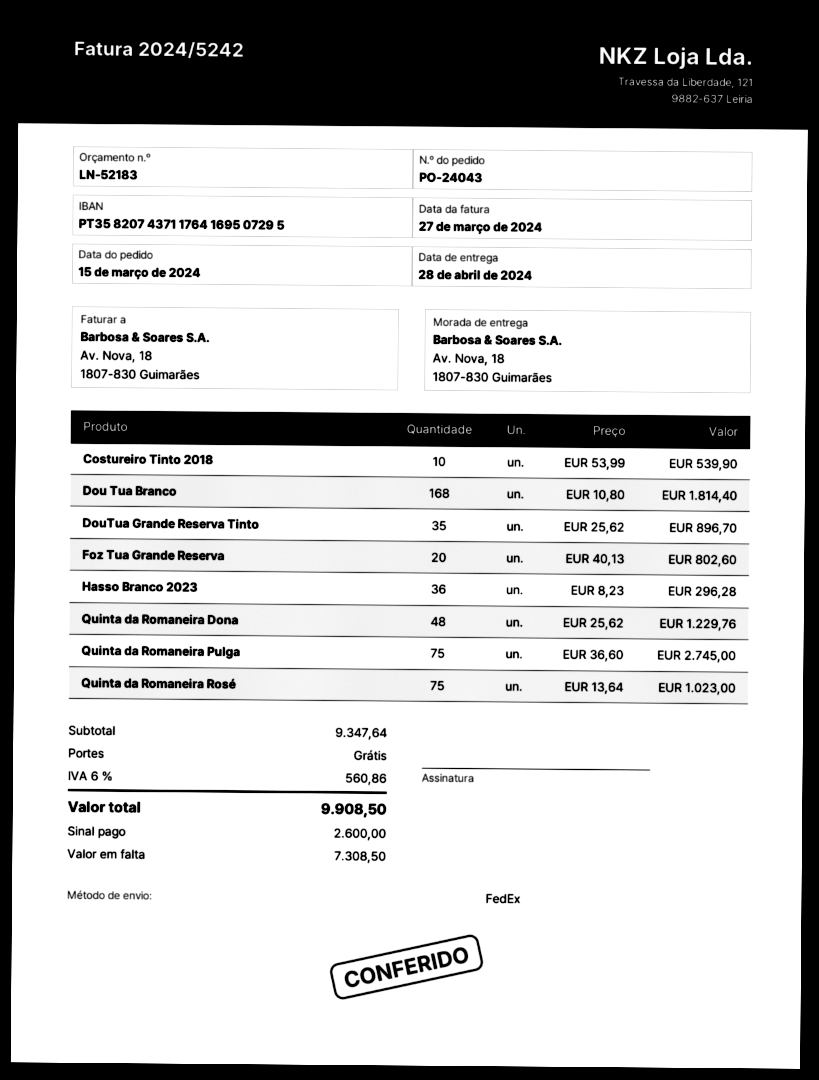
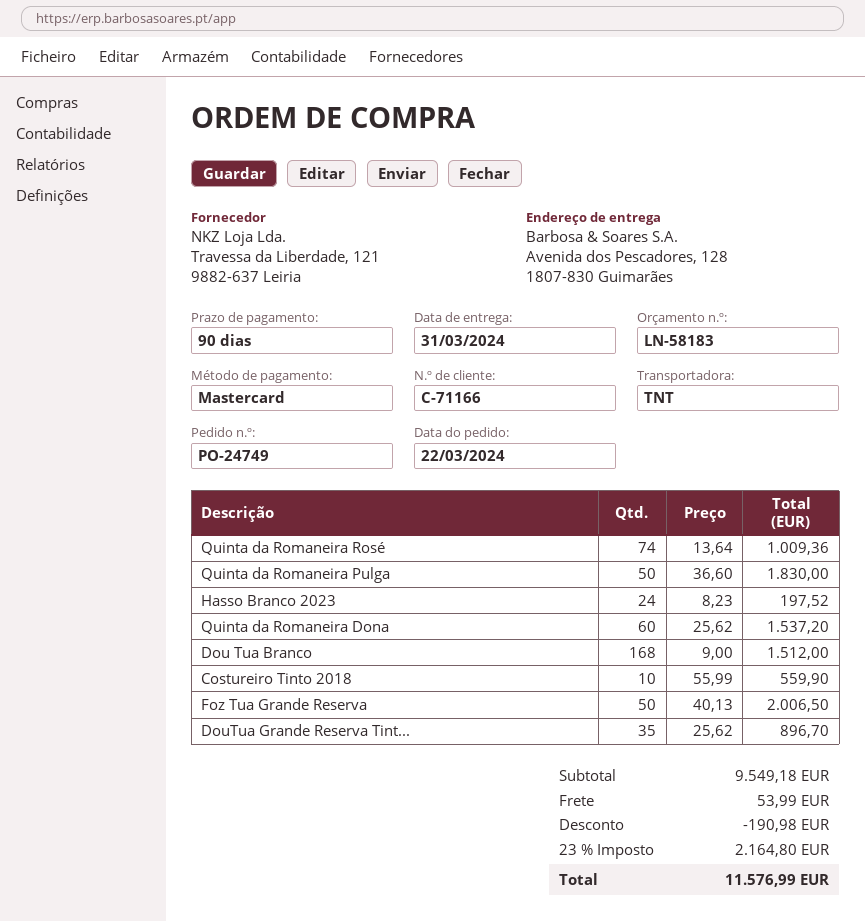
quote number: LN-52183 -> LN-58183
order number: PO-24043 -> PO-24749
order date: 2024-03-15 -> 2024-03-22
delivery date: 2024-04-28 -> 2024-03-31
shipping method: FedEx -> TNT
ship to: Av. Nova, 18, 1807-830 Guimarães -> Avenida dos Pescadores, 128, 1807-830 Guimarães
Costureiro Tinto 2018: 10 x 53.99 = 539.90 -> 10 x 55.99 = 559.90
Dou Tua Branco: 168 x 10.80 = 1814.40 -> 168 x 9.00 = 1512.00
Foz Tua Grande Reserva: 20 x 40.13 = 802.60 -> 50 x 40.13 = 2006.50
Hasso Branco 2023: 36 x 8.23 = 296.28 -> 24 x 8.23 = 197.52
Quinta da Romaneira Dona: 48 x 25.62 = 1229.76 -> 60 x 25.62 = 1537.20
Quinta da Romaneira Pulga: 75 x 36.60 = 2745.00 -> 50 x 36.60 = 1830.00
Quinta da Romaneira Rosé: 75 x 13.64 = 1023.00 -> 74 x 13.64 = 1009.36
subtotal: 9347.64 -> 9549.18
discount: none -> 190.98
shipping: 0.00 -> 53.99
tax: 6% = 560.86 -> 23% = 2164.80
total: 9908.50 -> 11576.99

